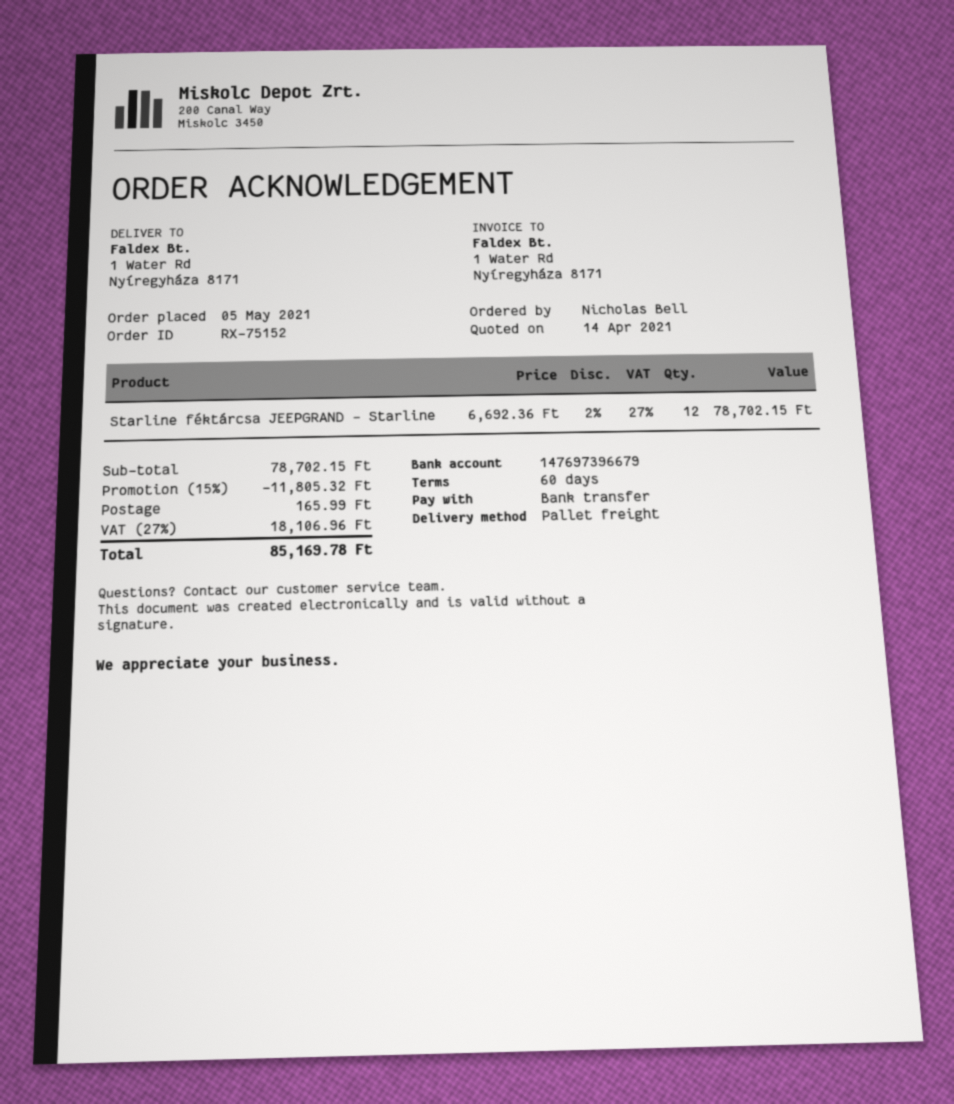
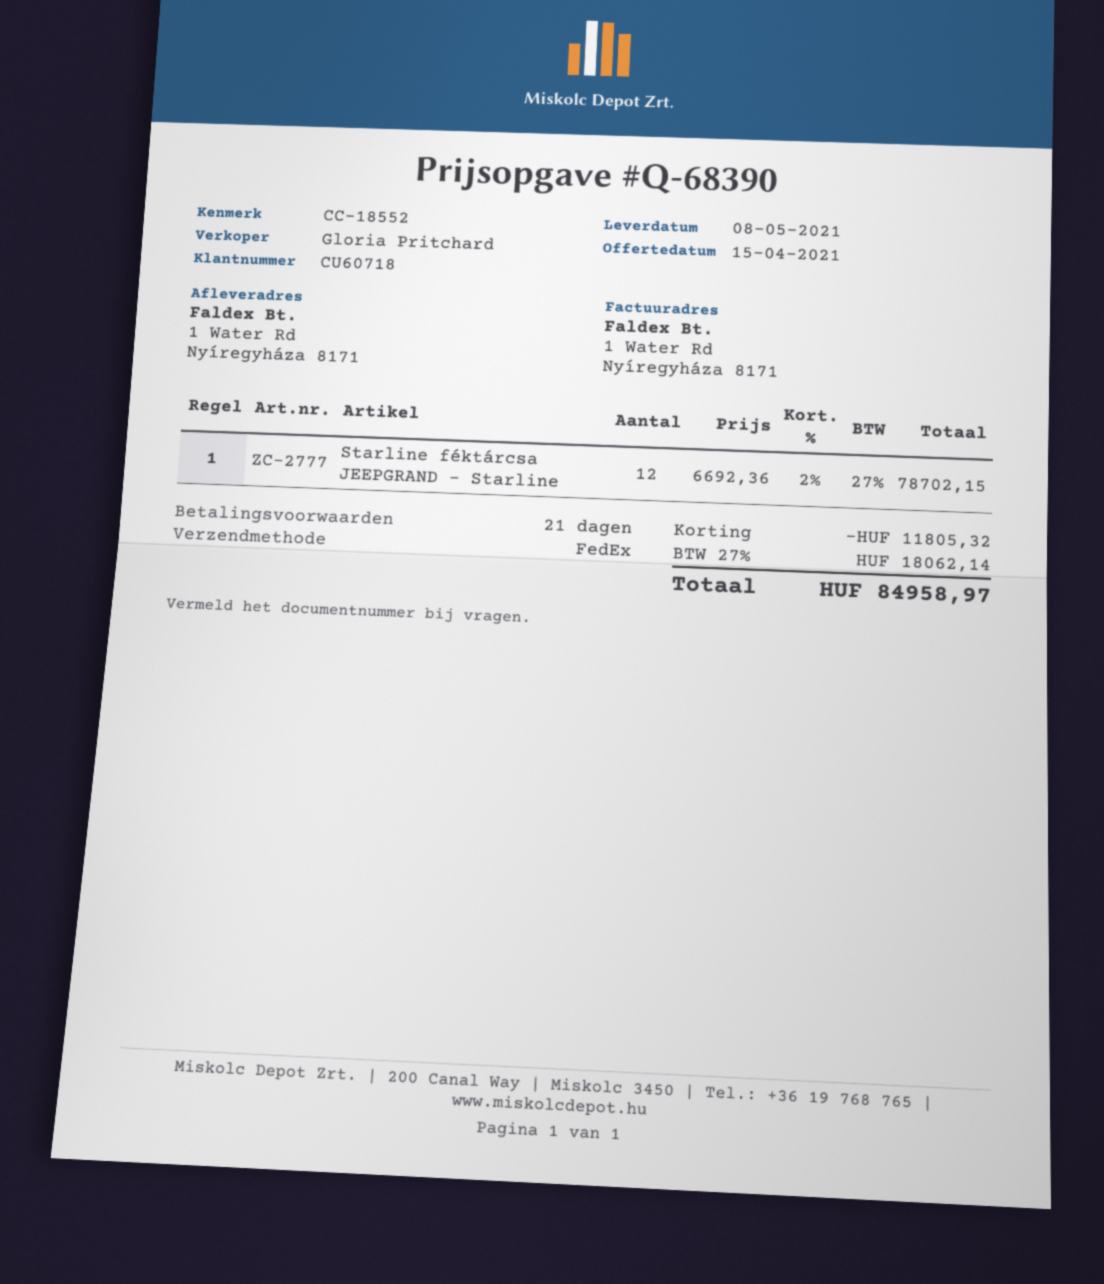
quote date: 2021-04-14 -> 2021-04-15
payment terms: 60 days -> 21 days
shipping method: pallet freight -> FedEx
shipping: 165.99 -> none
tax: 27% = 18106.96 -> 27% = 18062.14
total: 85169.78 -> 84958.97

